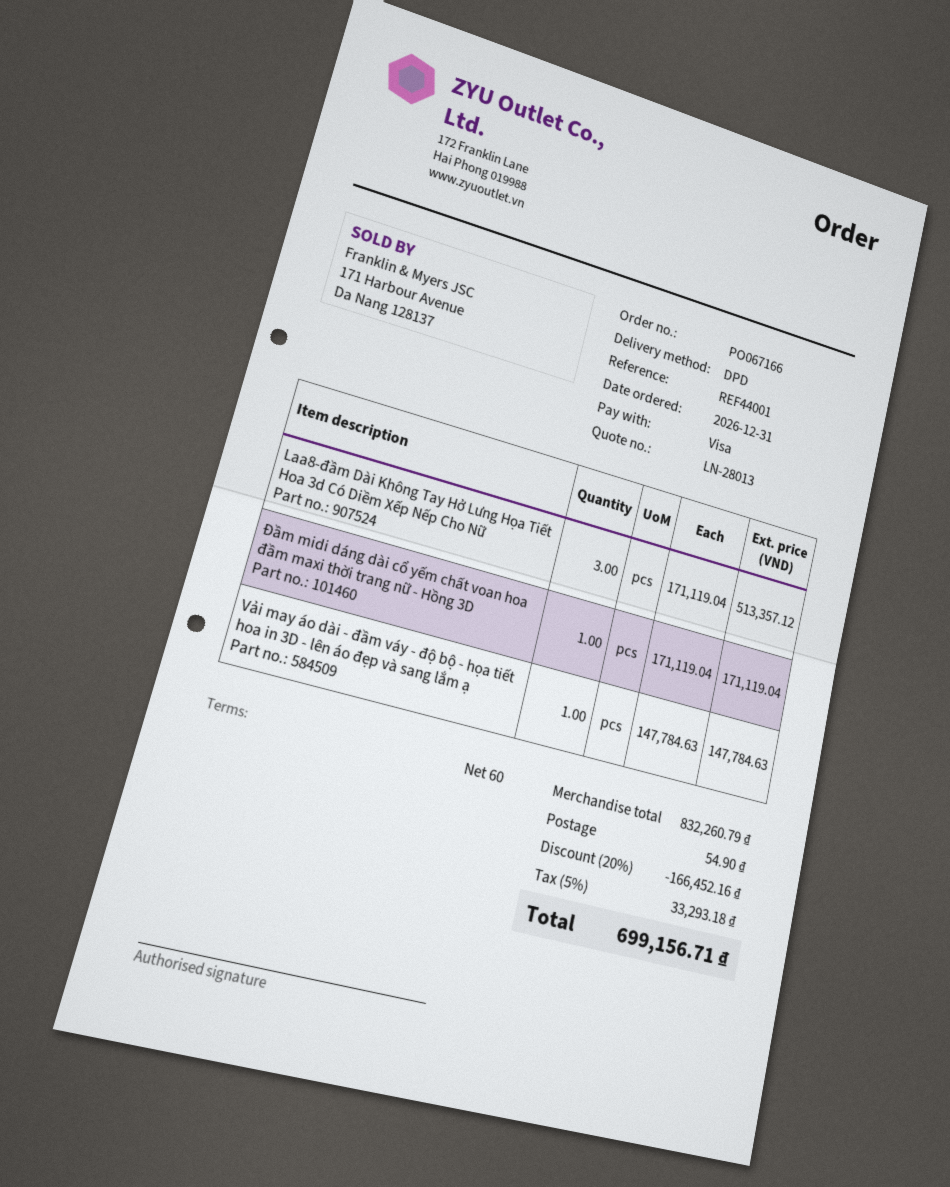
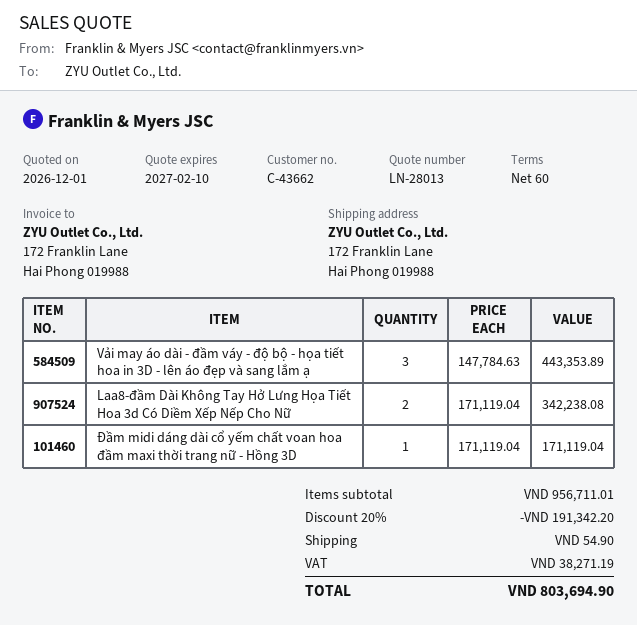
Laa8-đầm Dài Không Tay Hở Lưng Họa Tiết Hoa 3d Có Diềm Xếp Nếp Cho Nữ: 3 x 171119.04 = 513357.12 -> 2 x 171119.04 = 342238.08
Vải may áo dài - đầm váy - độ bộ - họa tiết hoa in 3D - lên áo đẹp và sang lắm ạ: 1 x 147784.63 = 147784.63 -> 3 x 147784.63 = 443353.89
subtotal: 832260.79 -> 956711.01
discount: 20% = 166452.16 -> 20% = 191342.20
tax: 33293.18 -> 38271.19
total: 699156.71 -> 803694.90

